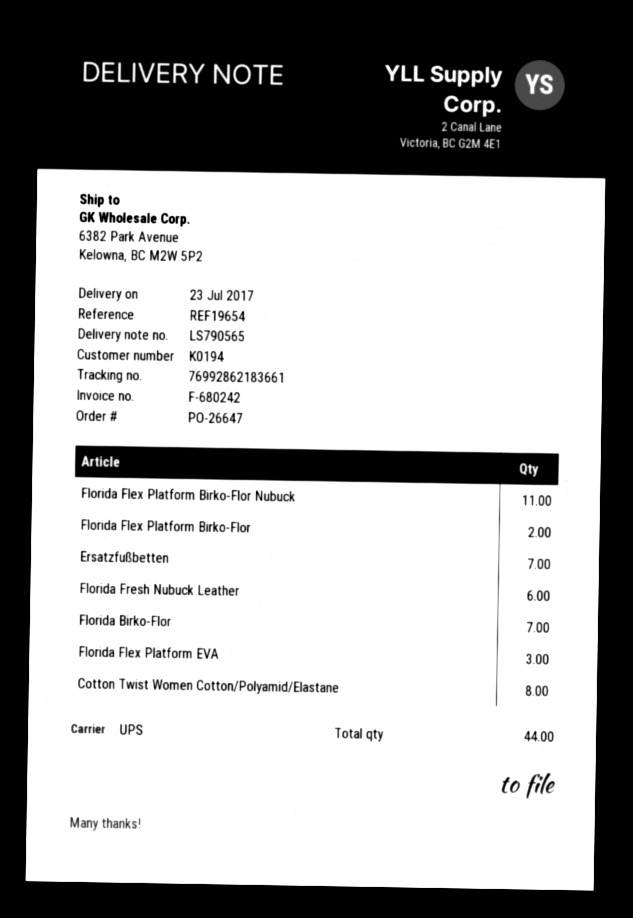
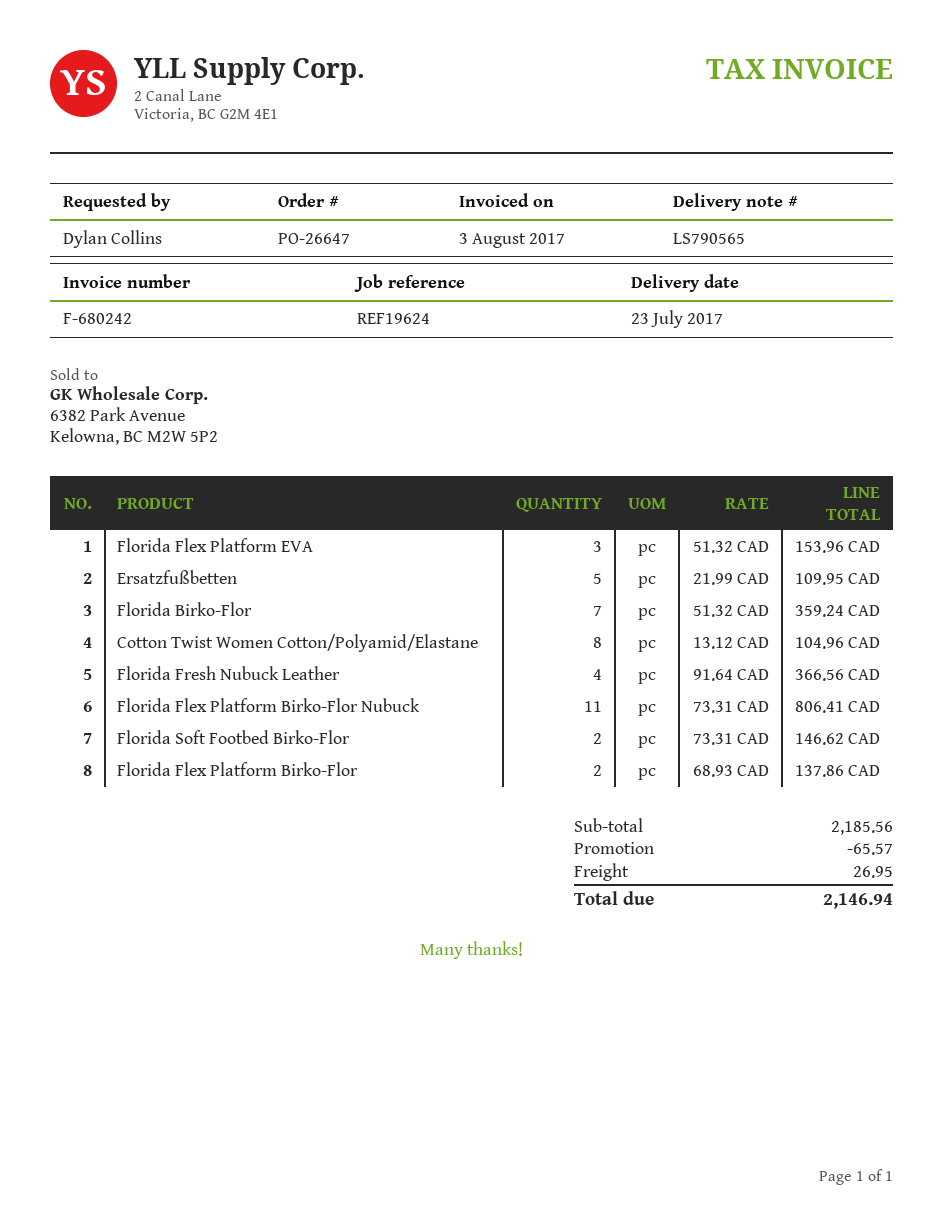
reference: REF19654 -> REF19624
Ersatzfußbetten: 7 -> 5
Florida Fresh Nubuck Leather: 6 -> 4
Florida Soft Footbed Birko-Flor: none -> 2

